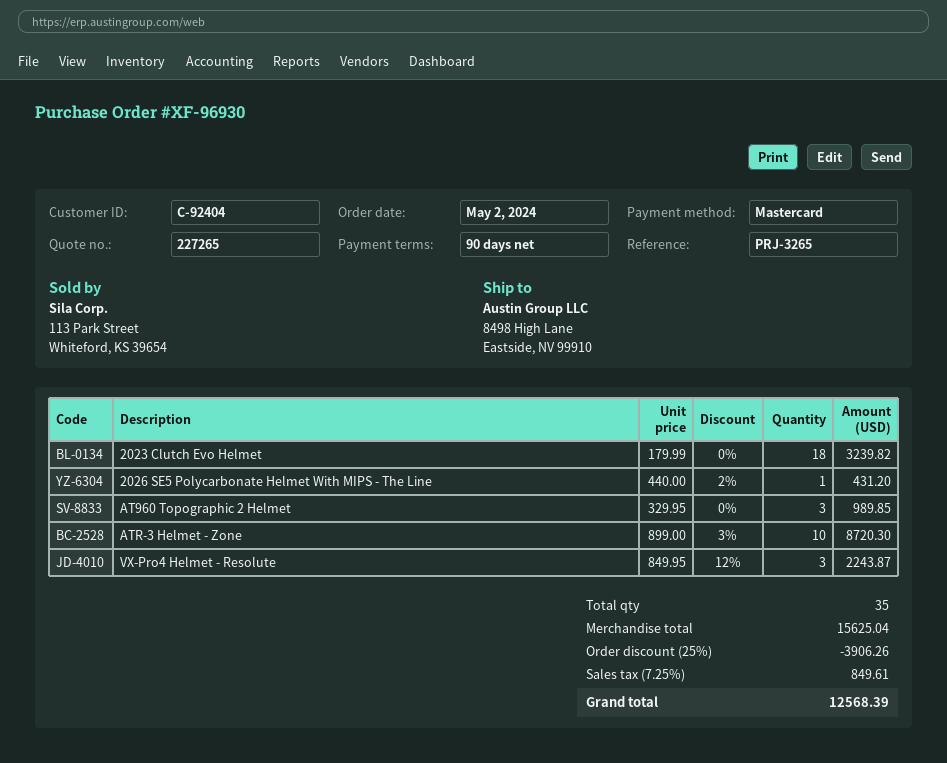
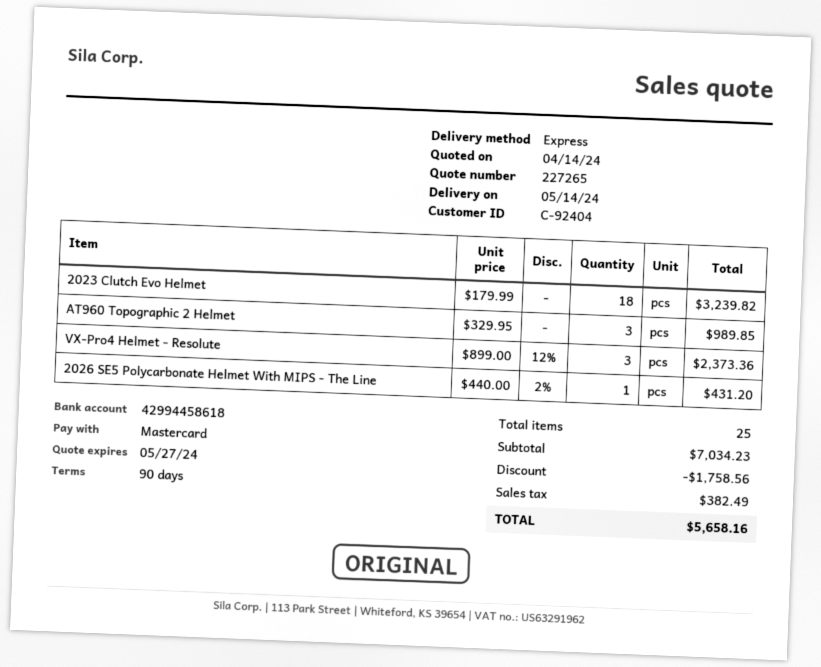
ATR-3 Helmet - Zone: 10 x 899.00 - 3% = 8720.30 -> none
VX-Pro4 Helmet - Resolute: 3 x 849.95 - 12% = 2243.87 -> 3 x 899.00 - 12% = 2373.36
total quantity: 35 -> 25
subtotal: 15625.04 -> 7034.23
discount: 3906.26 -> 1758.56
tax: 849.61 -> 382.49
total: 12568.39 -> 5658.16

